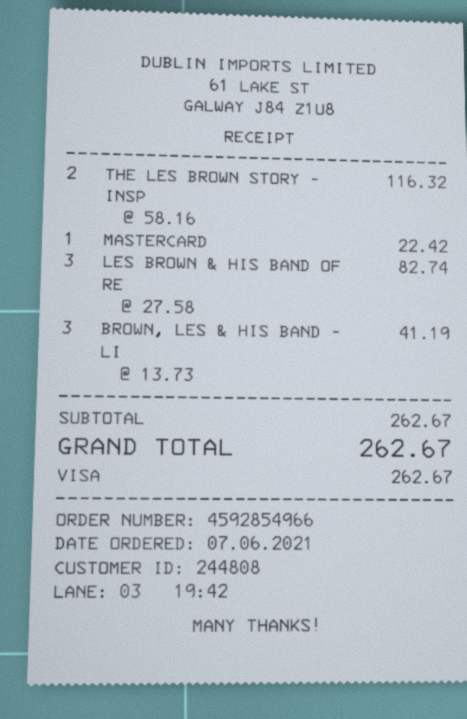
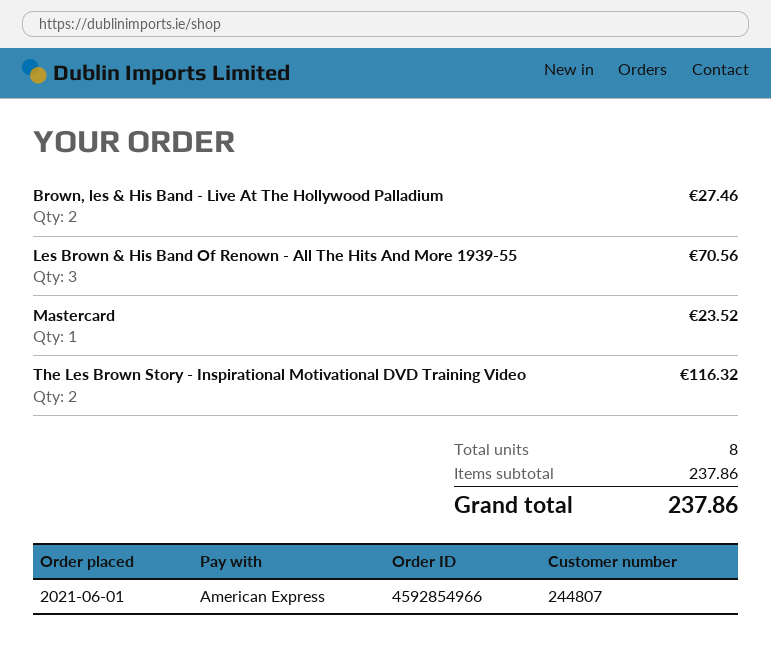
order date: 2021-06-07 -> 2021-06-01
customer number: 244808 -> 244807
payment method: Visa -> American Express
MASTERCARD: 1 for 22.42 -> 1 for 23.52
LES BROWN & HIS BAND OF RE: 3 for 82.74 -> 3 for 70.56
BROWN, LES & HIS BAND - LI: 3 for 41.19 -> 2 for 27.46
subtotal: 262.67 -> 237.86
total: 262.67 -> 237.86

